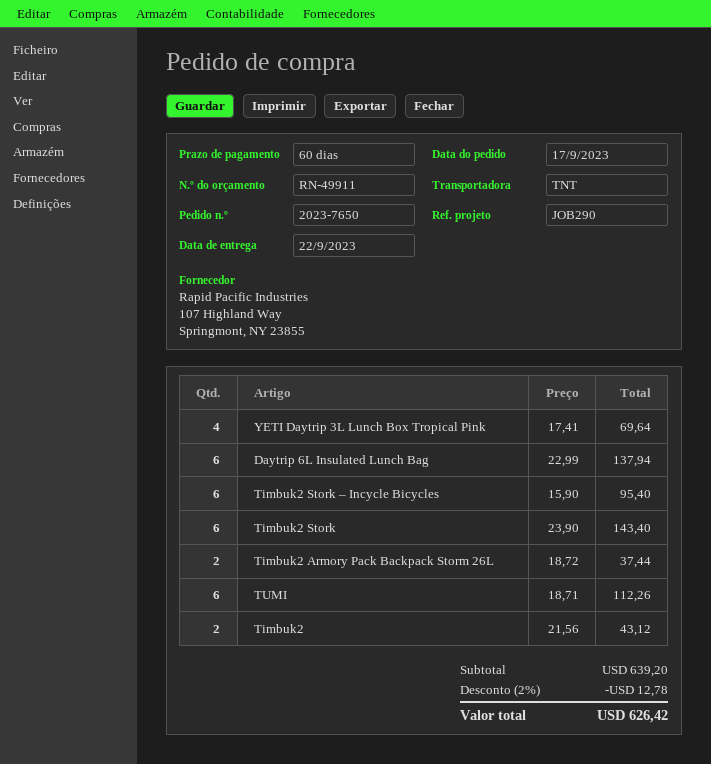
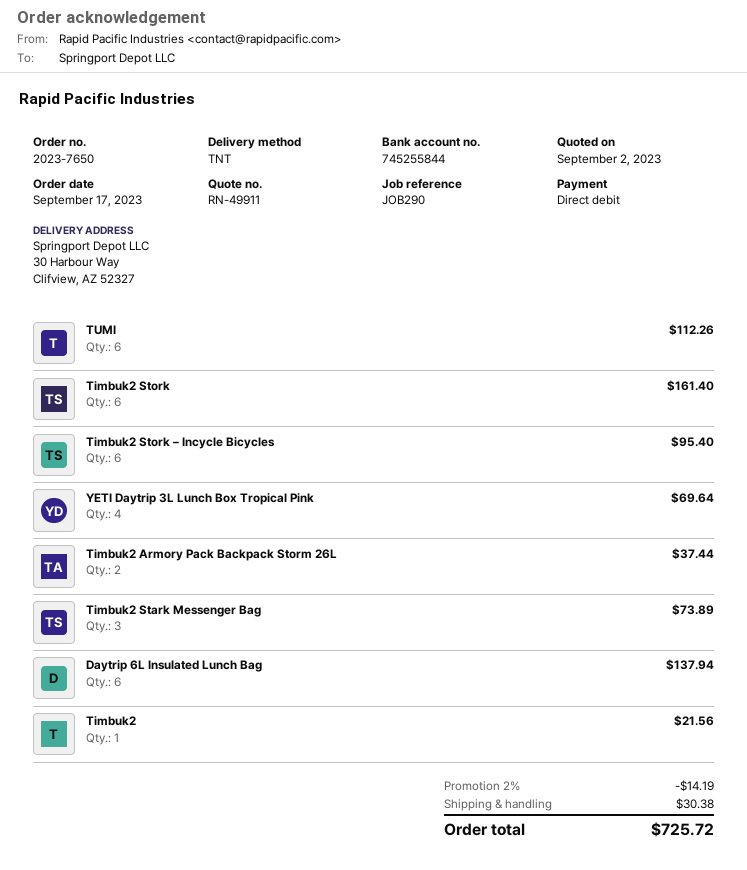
Timbuk2 Stork: 6 for 143.40 -> 6 for 161.40
Timbuk2: 2 for 43.12 -> 1 for 21.56
Timbuk2 Stark Messenger Bag: none -> 3 for 73.89
discount: 2% = 12.78 -> 2% = 14.19
shipping: none -> 30.38
total: 626.42 -> 725.72

